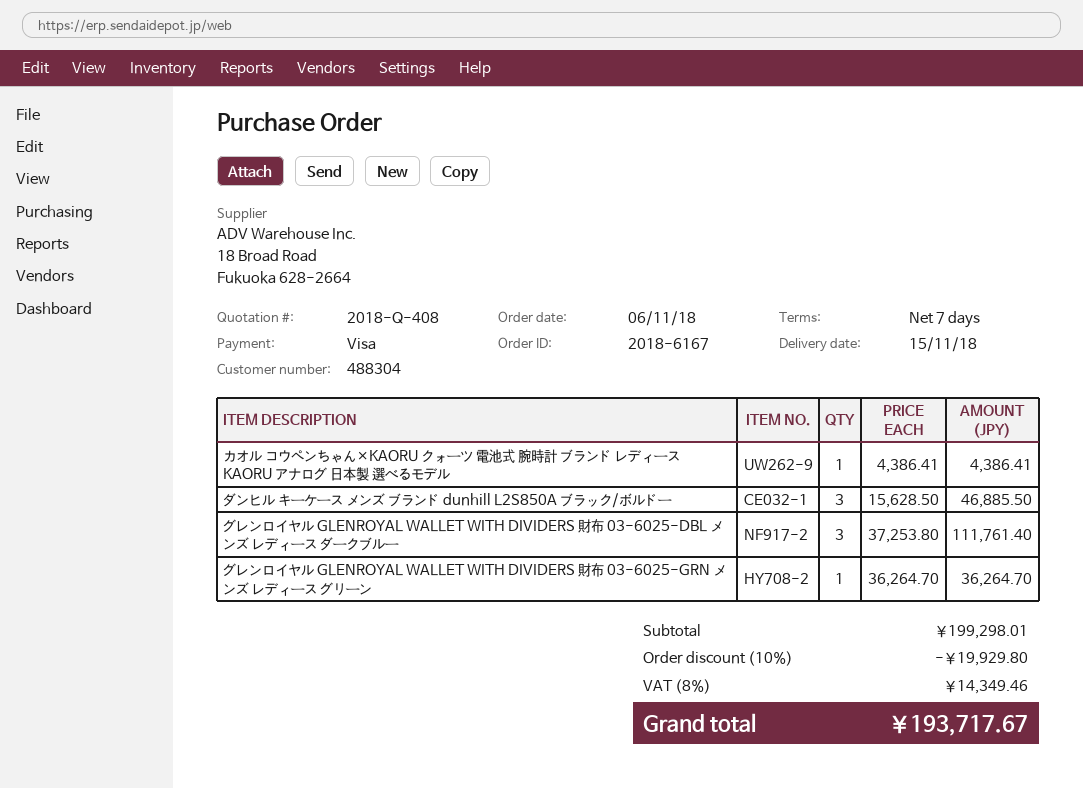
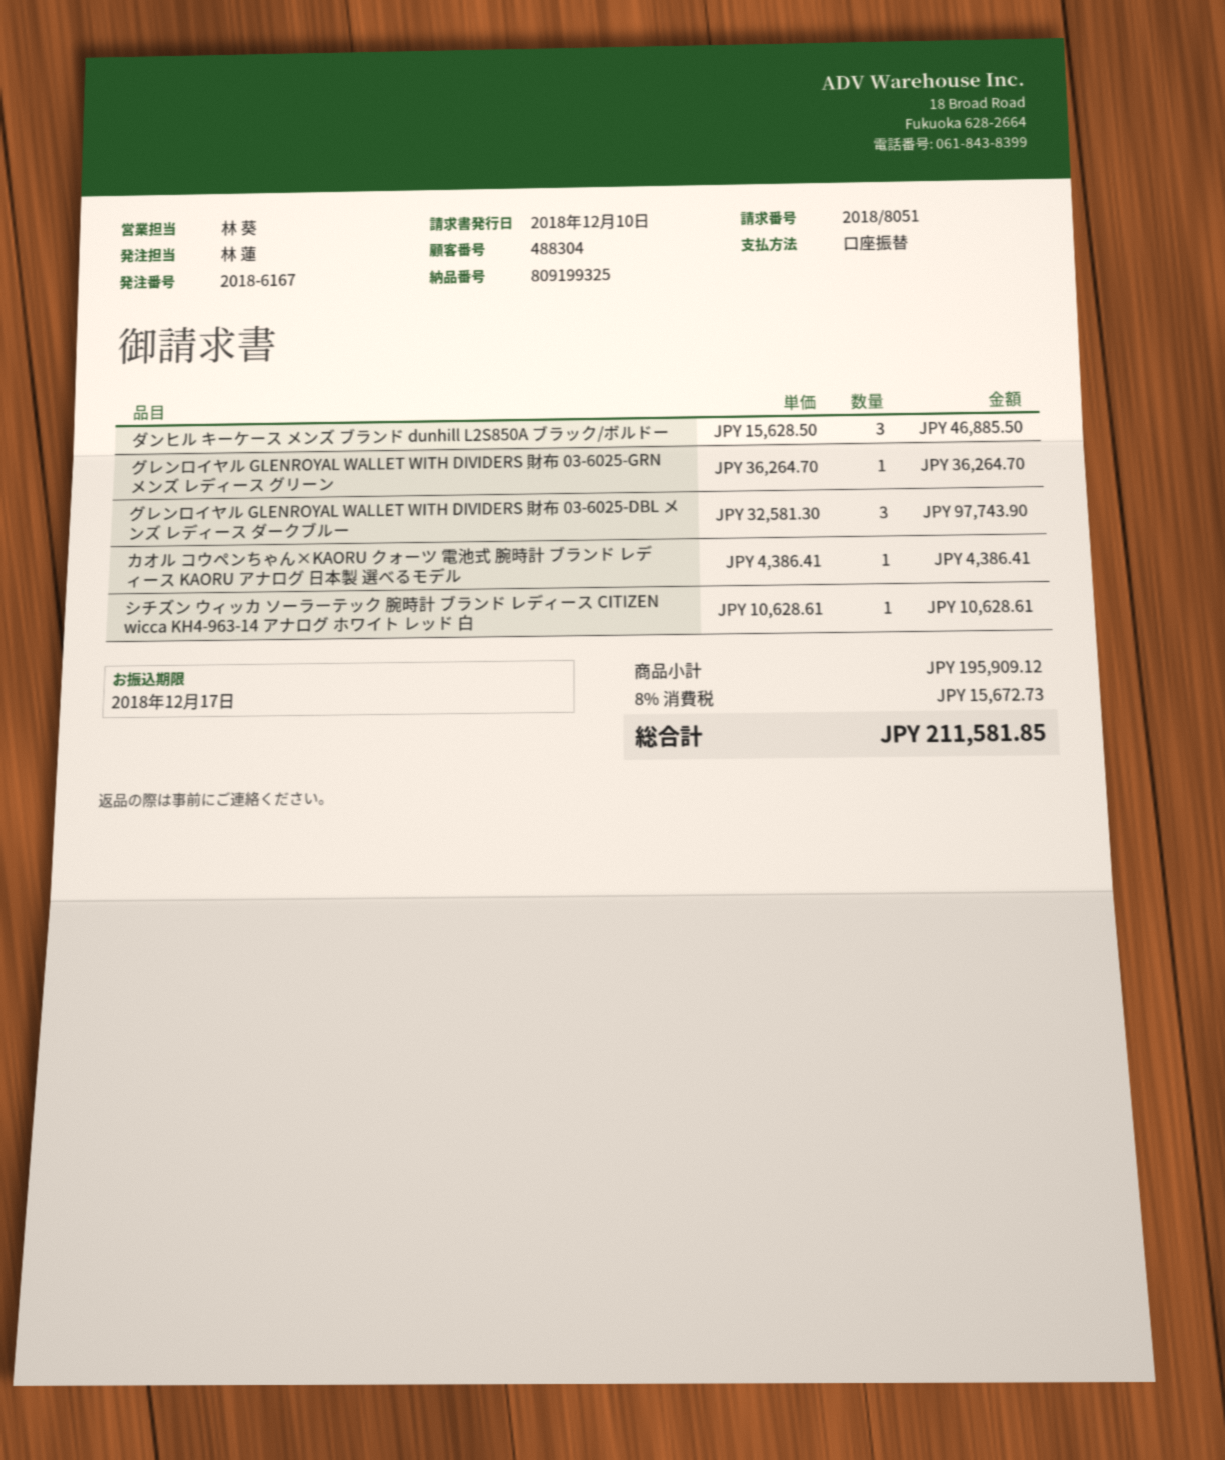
payment method: Visa -> direct debit
グレンロイヤル GLENROYAL WALLET WITH DIVIDERS 財布 03-6025-DBL メンズ レディース ダークブルー: 3 x 37253.80 = 111761.40 -> 3 x 32581.30 = 97743.90
シチズン ウィッカ ソーラーテック 腕時計 ブランド レディース CITIZEN wicca KH4-963-14 アナログ ホワイト レッド 白: none -> 1 x 10628.61 = 10628.61
subtotal: 199298.01 -> 195909.12
discount: 10% = 19929.80 -> none
tax: 8% = 14349.46 -> 8% = 15672.73
total: 193717.67 -> 211581.85

